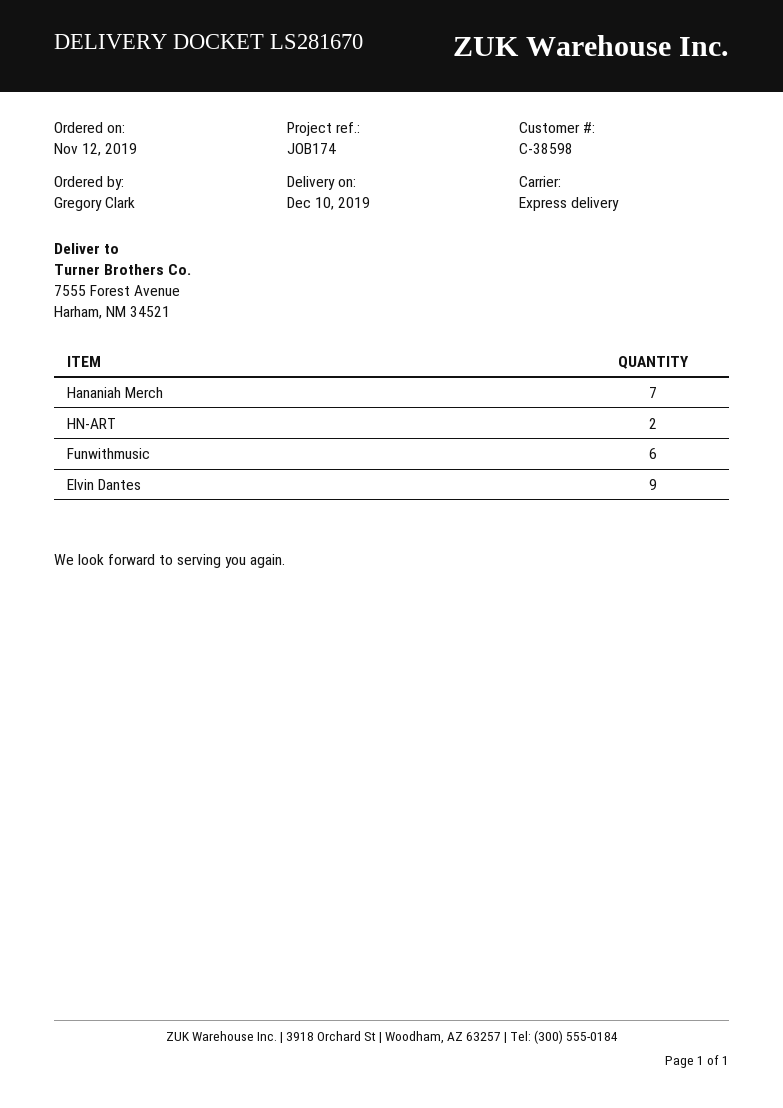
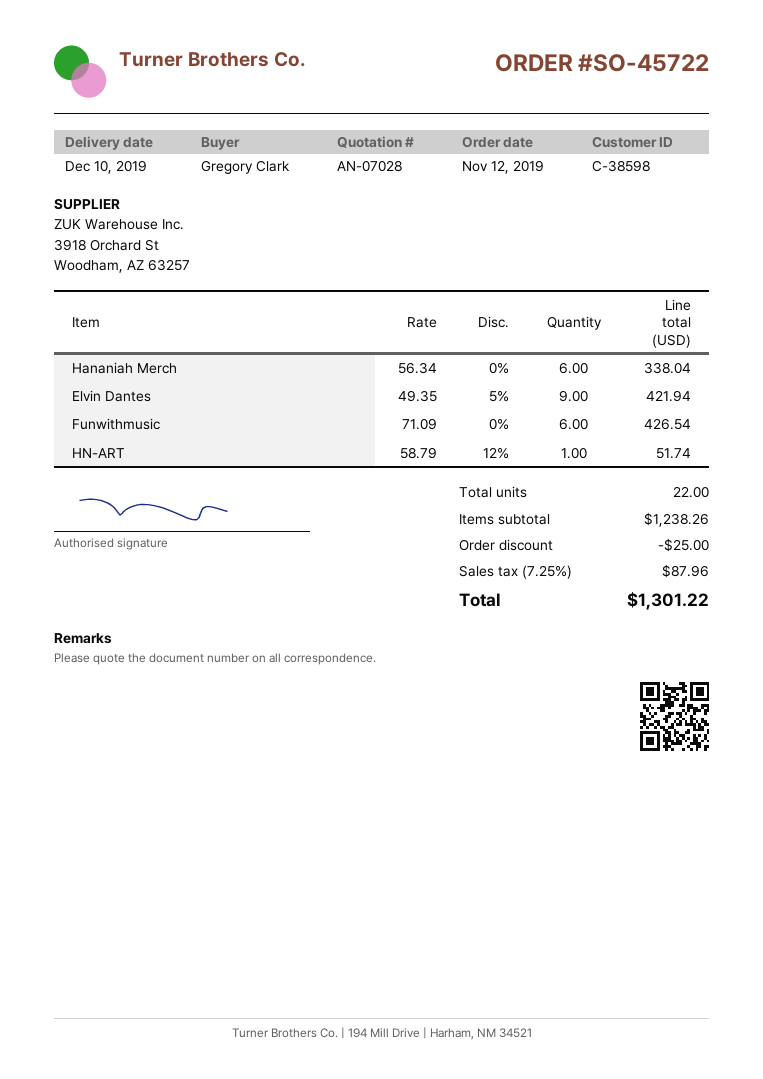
Hananiah Merch: 7 -> 6
HN-ART: 2 -> 1

